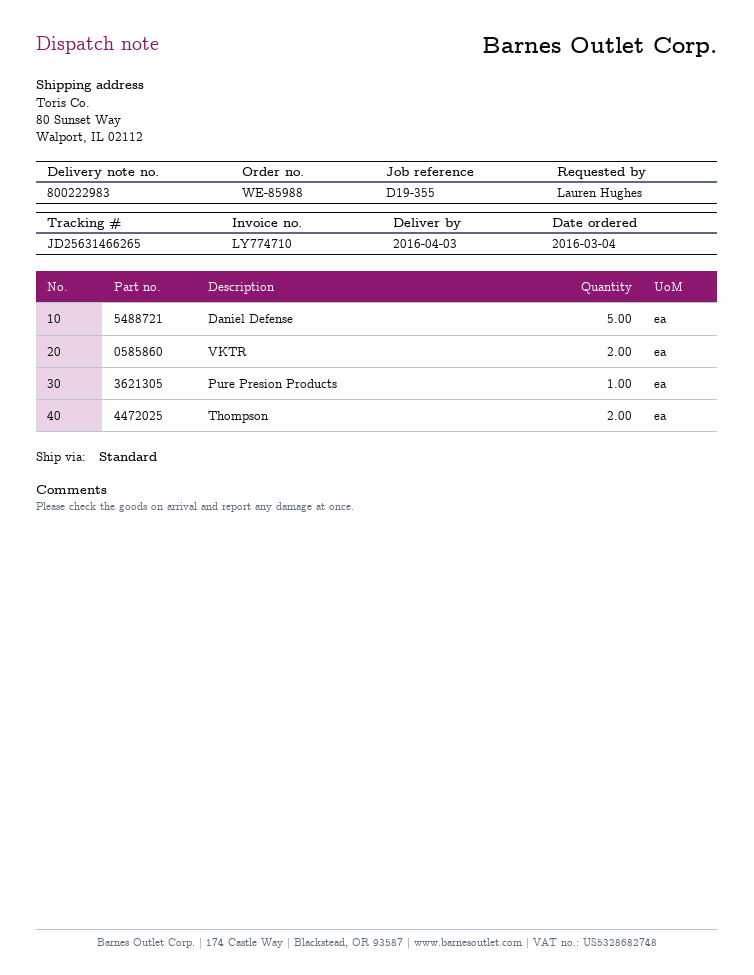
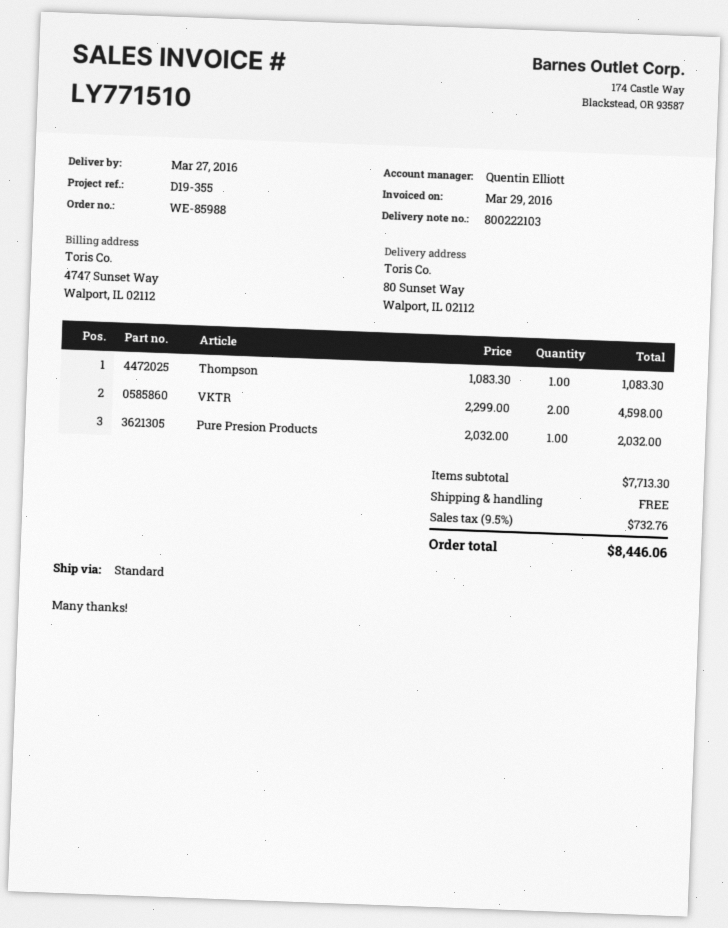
delivery note number: 800222983 -> 800222103
delivery date: 2016-04-03 -> 2016-03-27
invoice number: LY774710 -> LY771510
Daniel Defense: 5 -> none
Thompson: 2 -> 1

